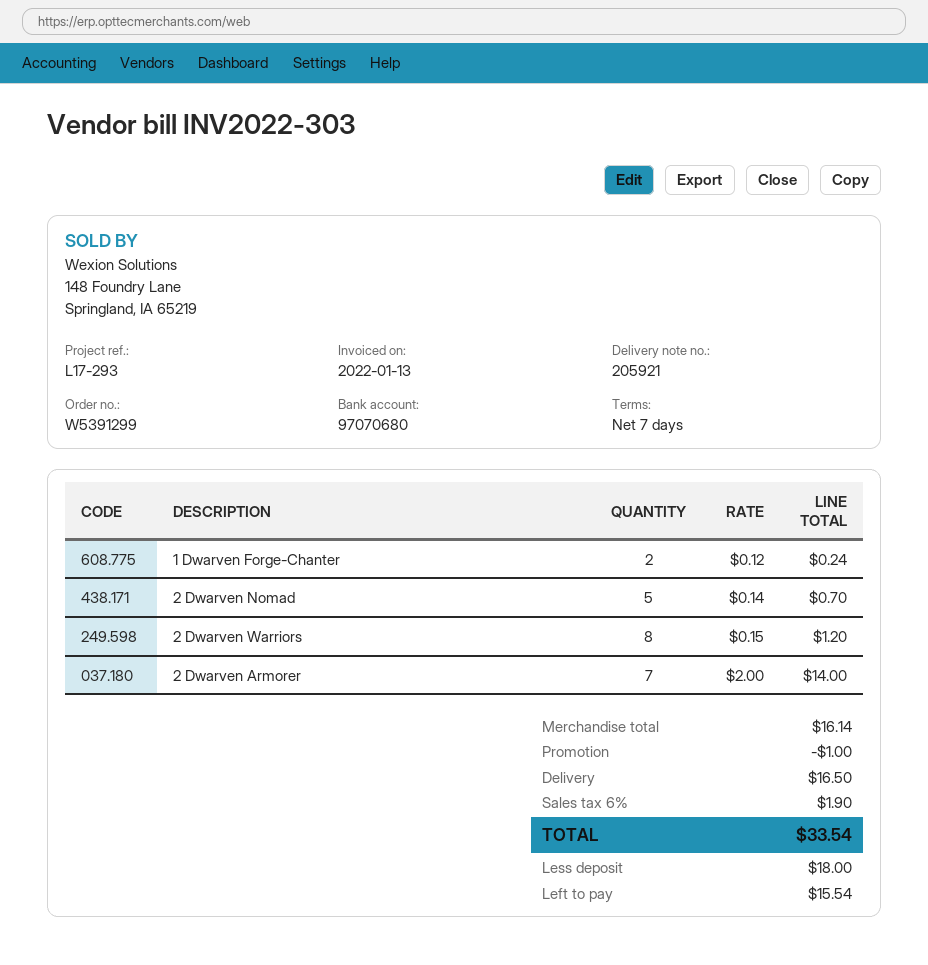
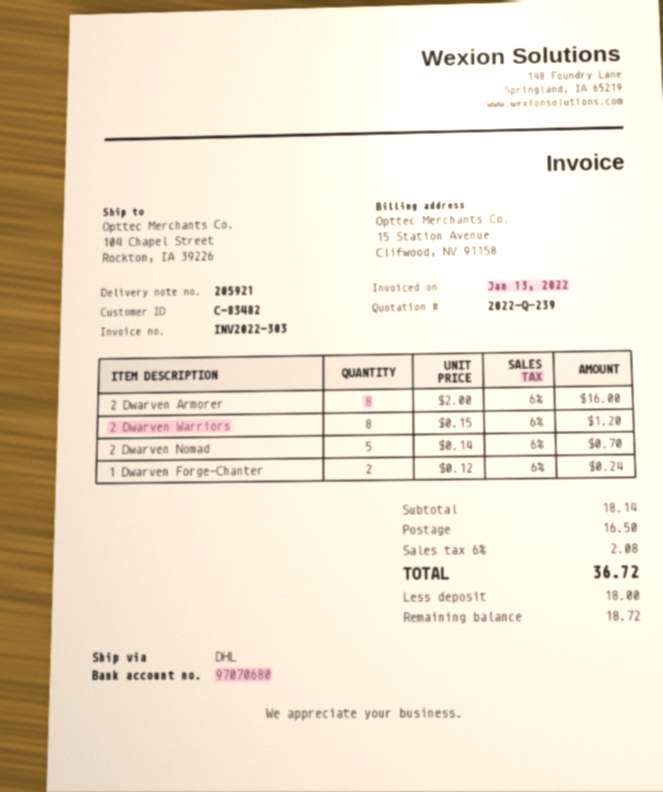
2 Dwarven Armorer: 7 x 2.00 = 14.00 -> 8 x 2.00 = 16.00
subtotal: 16.14 -> 18.14
discount: 1.00 -> none
tax: 6% = 1.90 -> 6% = 2.08
total: 33.54 -> 36.72
balance: 15.54 -> 18.72

